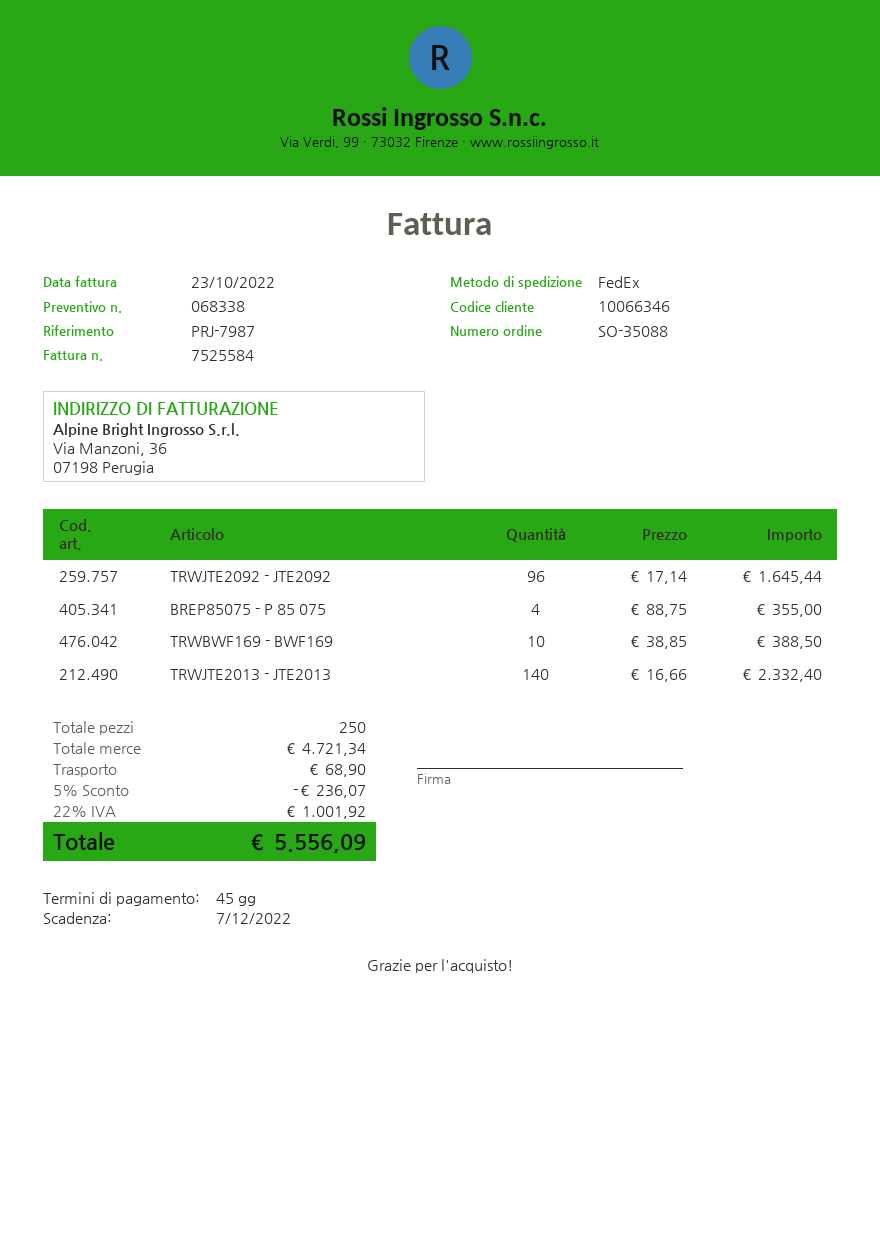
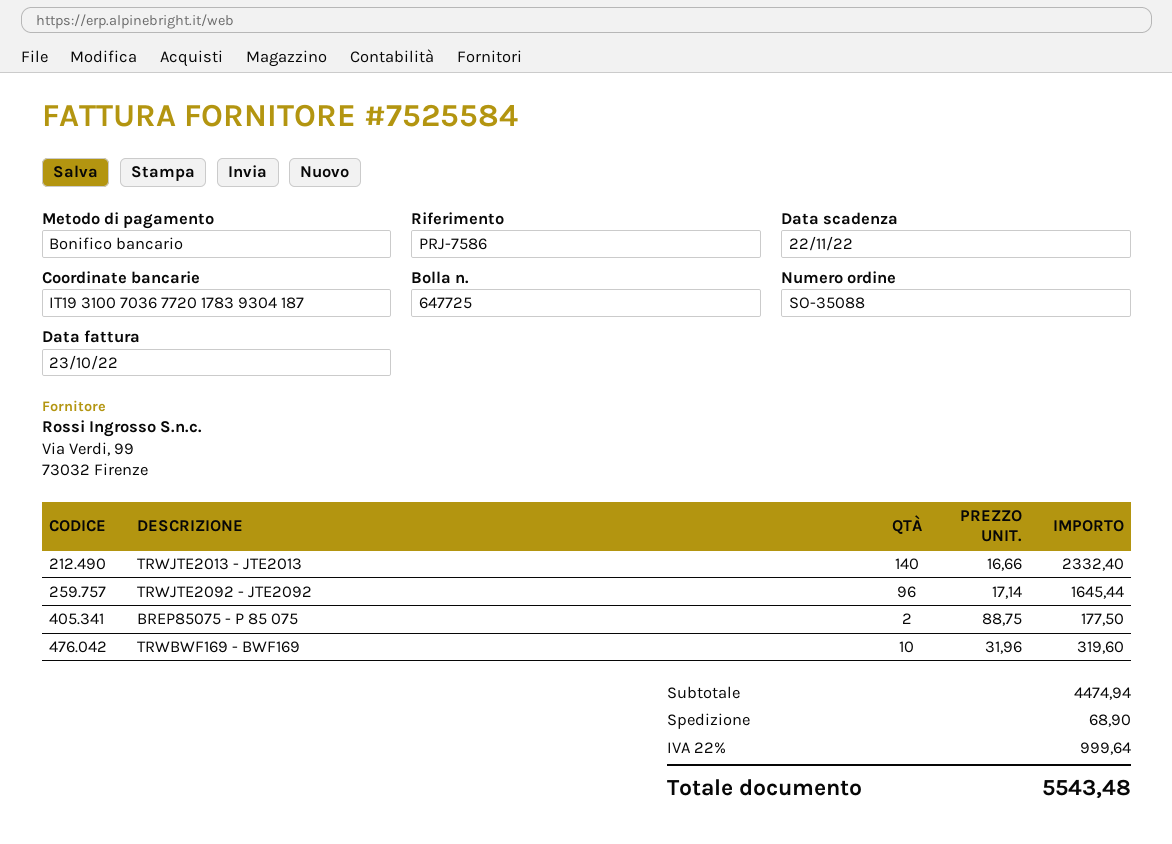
due date: 2022-12-07 -> 2022-11-22
reference: PRJ-7987 -> PRJ-7586
BREP85075 - P 85 075: 4 x 88.75 = 355.00 -> 2 x 88.75 = 177.50
TRWBWF169 - BWF169: 10 x 38.85 = 388.50 -> 10 x 31.96 = 319.60
subtotal: 4721.34 -> 4474.94
discount: 5% = 236.07 -> none
tax: 22% = 1001.92 -> 22% = 999.64
total: 5556.09 -> 5543.48

